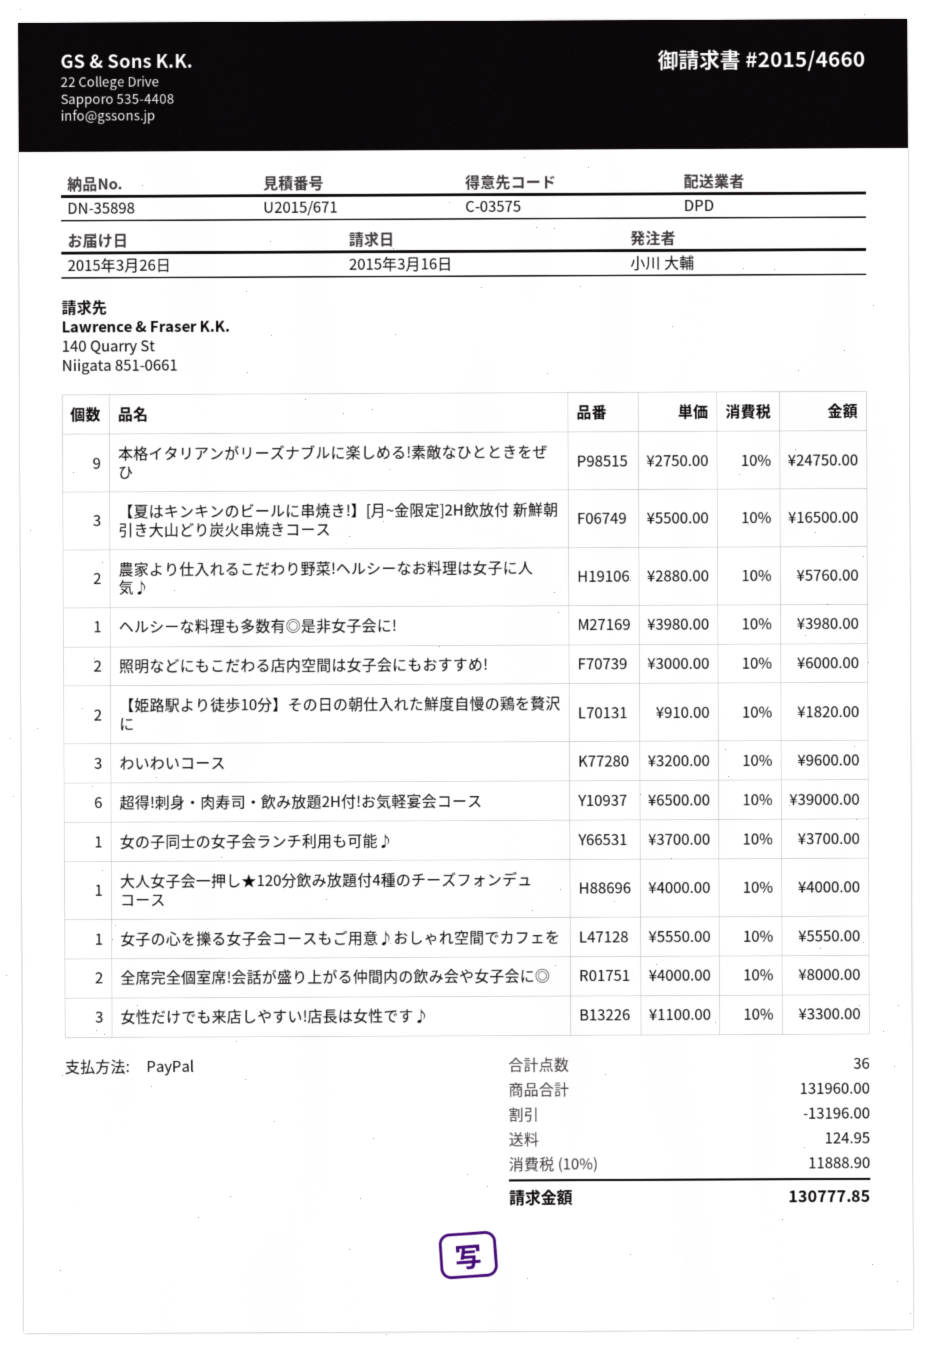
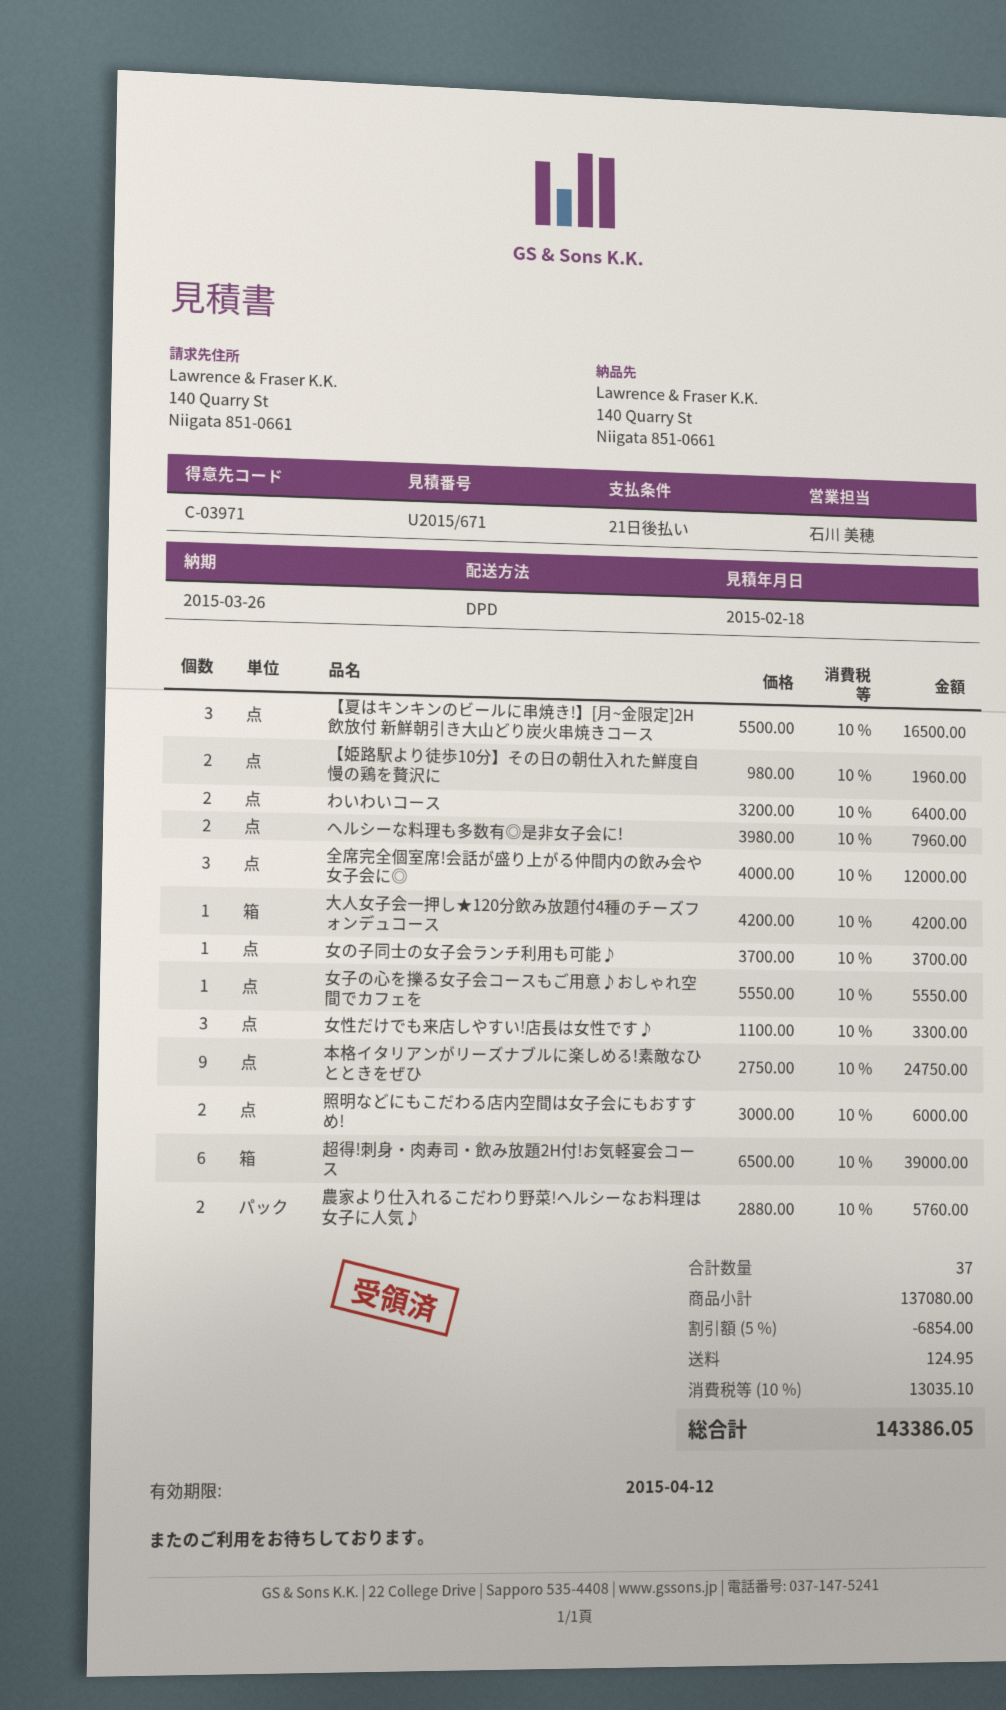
customer number: C-03575 -> C-03971
ヘルシーな料理も多数有◎是非女子会に!: 1 x 3980.00 = 3980.00 -> 2 x 3980.00 = 7960.00
【姫路駅より徒歩10分】その日の朝仕入れた鮮度自慢の鶏を贅沢に: 2 x 910.00 = 1820.00 -> 2 x 980.00 = 1960.00
わいわいコース: 3 x 3200.00 = 9600.00 -> 2 x 3200.00 = 6400.00
大人女子会一押し★120分飲み放題付4種のチーズフォンデュコース: 1 x 4000.00 = 4000.00 -> 1 x 4200.00 = 4200.00
全席完全個室席!会話が盛り上がる仲間内の飲み会や女子会に◎: 2 x 4000.00 = 8000.00 -> 3 x 4000.00 = 12000.00
total quantity: 36 -> 37
subtotal: 131960.00 -> 137080.00
discount: 13196.00 -> 6854.00
tax: 10% = 11888.90 -> 10% = 13035.10
total: 130777.85 -> 143386.05

